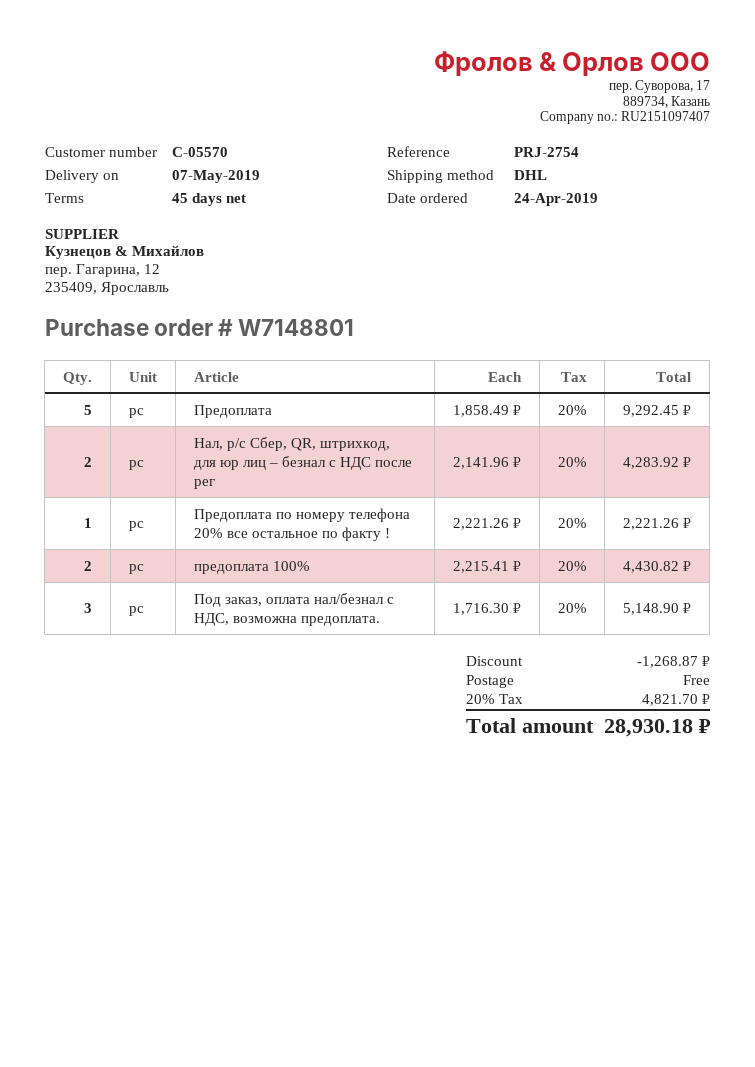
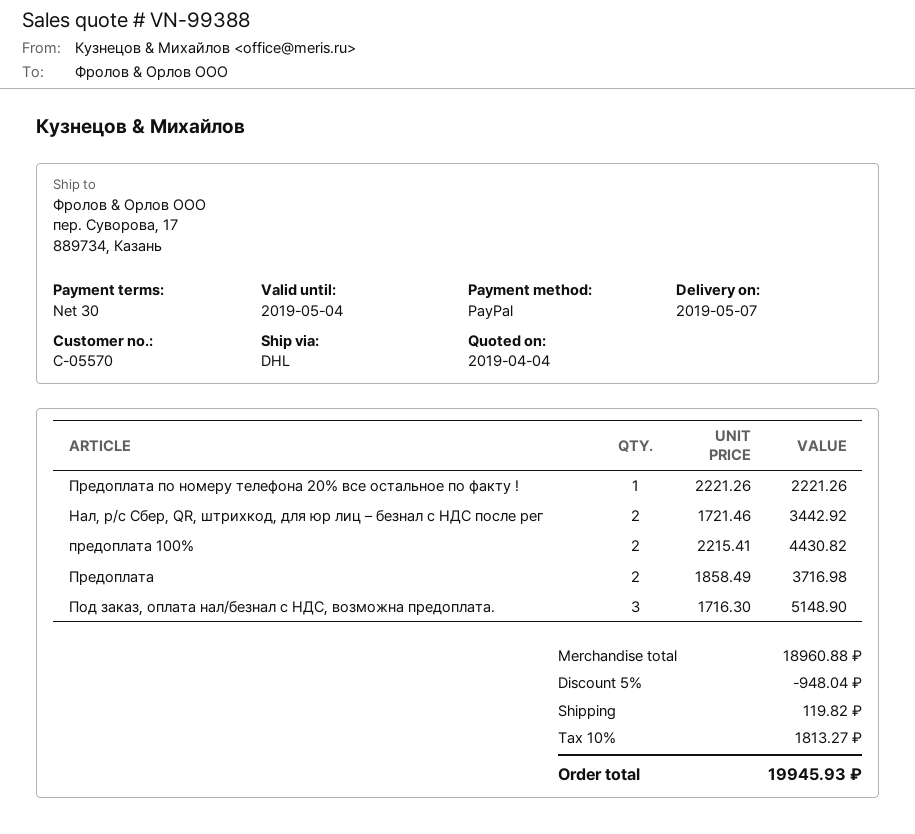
payment terms: 45 days -> 30 days
Предоплата: 5 x 1858.49 = 9292.45 -> 2 x 1858.49 = 3716.98
Нал, р/с Сбер, QR, штрихкод, для юр лиц – безнал с НДС после рег: 2 x 2141.96 = 4283.92 -> 2 x 1721.46 = 3442.92
discount: 1268.87 -> 948.04
shipping: 0.00 -> 119.82
tax: 20% = 4821.70 -> 10% = 1813.27
total: 28930.18 -> 19945.93

